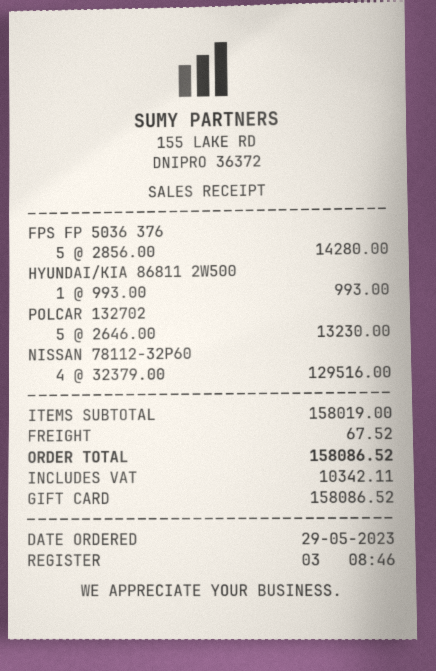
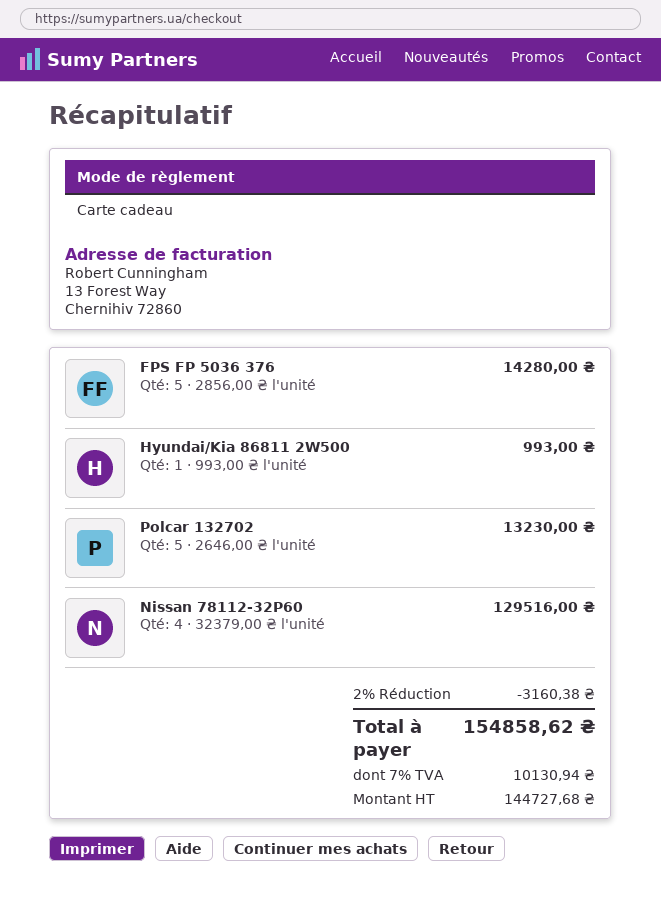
discount: none -> 2% = 3160.38
shipping: 67.52 -> none
tax: 10342.11 -> 10130.94
total: 158086.52 -> 154858.62

